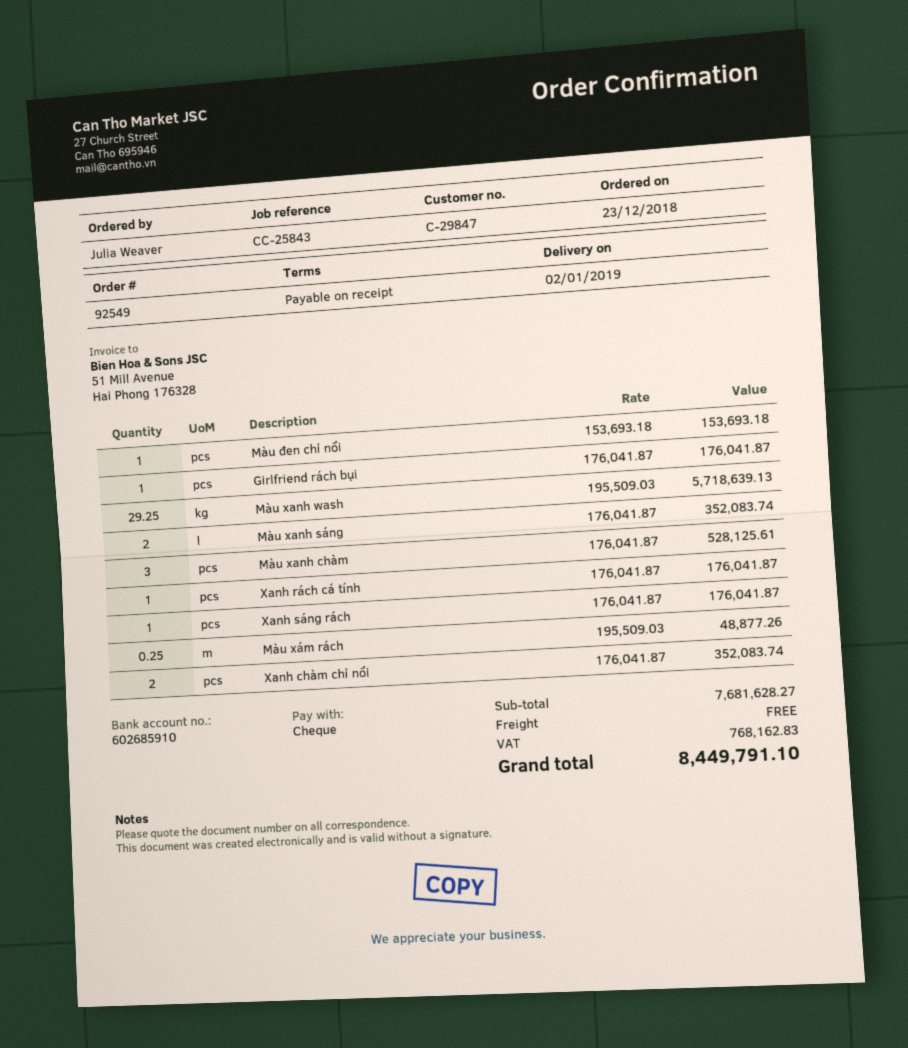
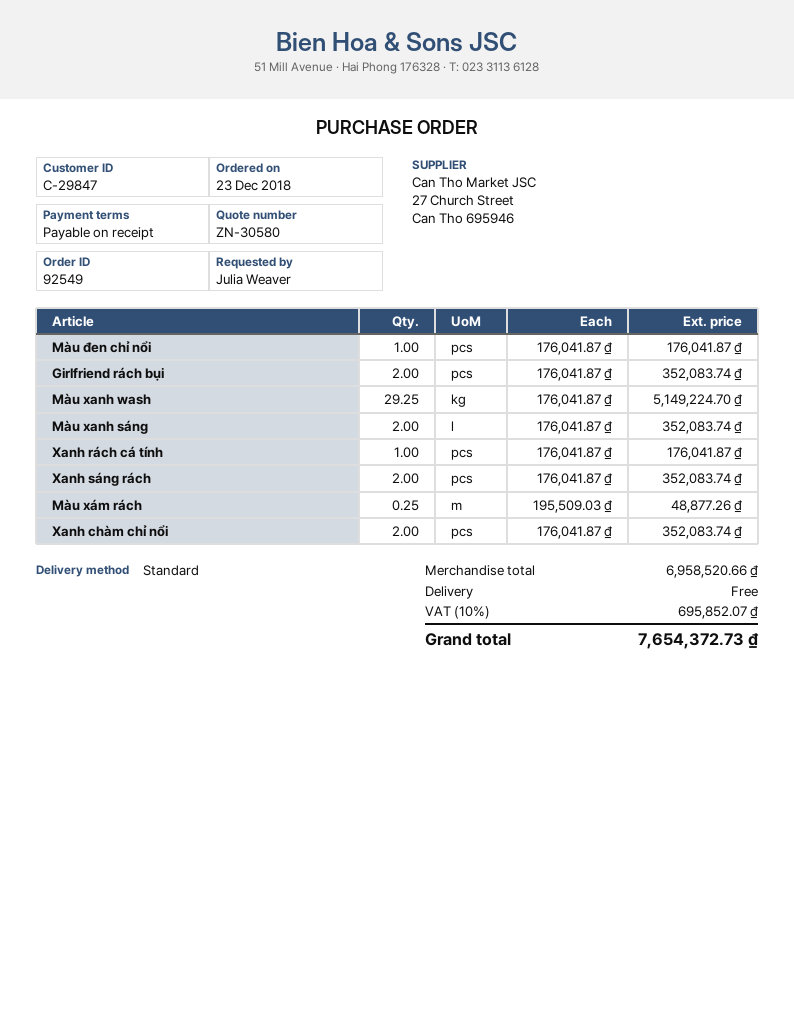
Màu đen chỉ nổi: 1 x 153693.18 = 153693.18 -> 1 x 176041.87 = 176041.87
Girlfriend rách bụi: 1 x 176041.87 = 176041.87 -> 2 x 176041.87 = 352083.74
Màu xanh wash: 29.25 x 195509.03 = 5718639.13 -> 29.25 x 176041.87 = 5149224.70
Màu xanh chàm: 3 x 176041.87 = 528125.61 -> none
Xanh sáng rách: 1 x 176041.87 = 176041.87 -> 2 x 176041.87 = 352083.74
subtotal: 7681628.27 -> 6958520.66
tax: 768162.83 -> 695852.07
total: 8449791.10 -> 7654372.73

